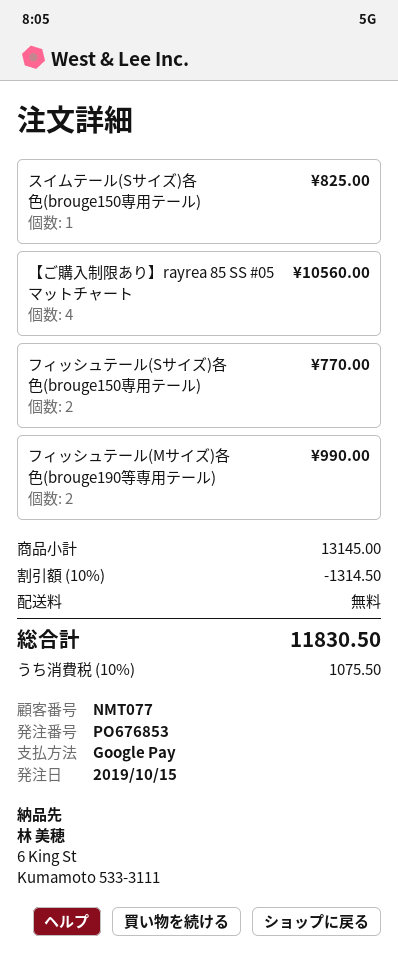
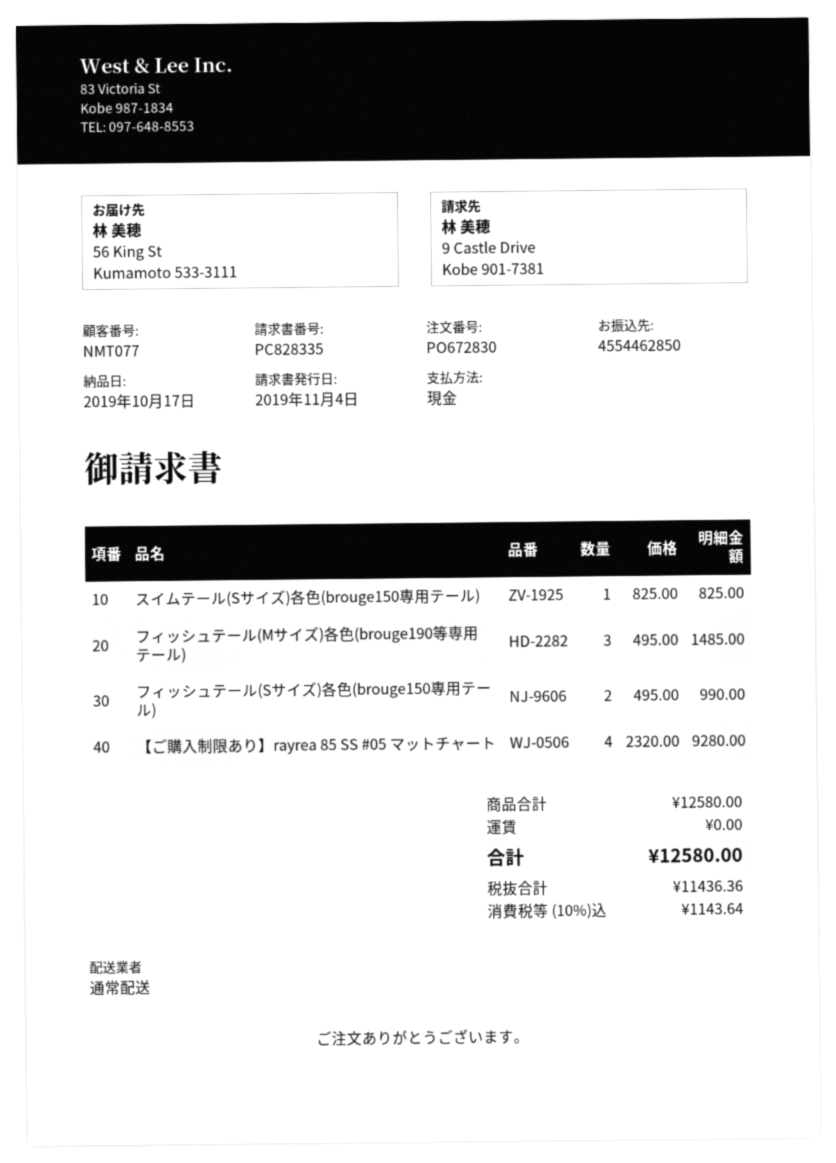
order number: PO676853 -> PO672830
payment method: Google Pay -> cash
ship to: 6 King St, Kumamoto 533-3111 -> 56 King St, Kumamoto 533-3111
【ご購入制限あり】rayrea 85 SS #05 マットチャート: 4 for 10560.00 -> 4 for 9280.00
フィッシュテール(Sサイズ)各色(brouge150専用テール): 2 for 770.00 -> 2 for 990.00
フィッシュテール(Mサイズ)各色(brouge190等専用テール): 2 for 990.00 -> 3 for 1485.00
subtotal: 13145.00 -> 12580.00
discount: 10% = 1314.50 -> none
tax: 10% = 1075.50 -> 10% = 1143.64
total: 11830.50 -> 12580.00

